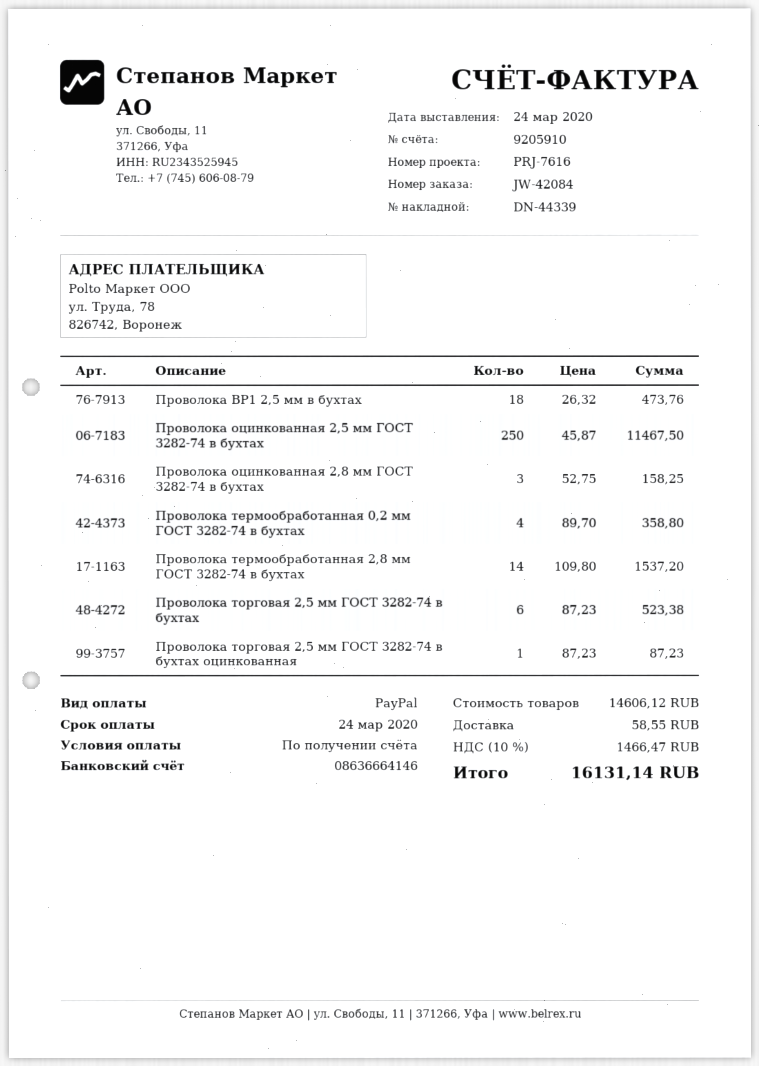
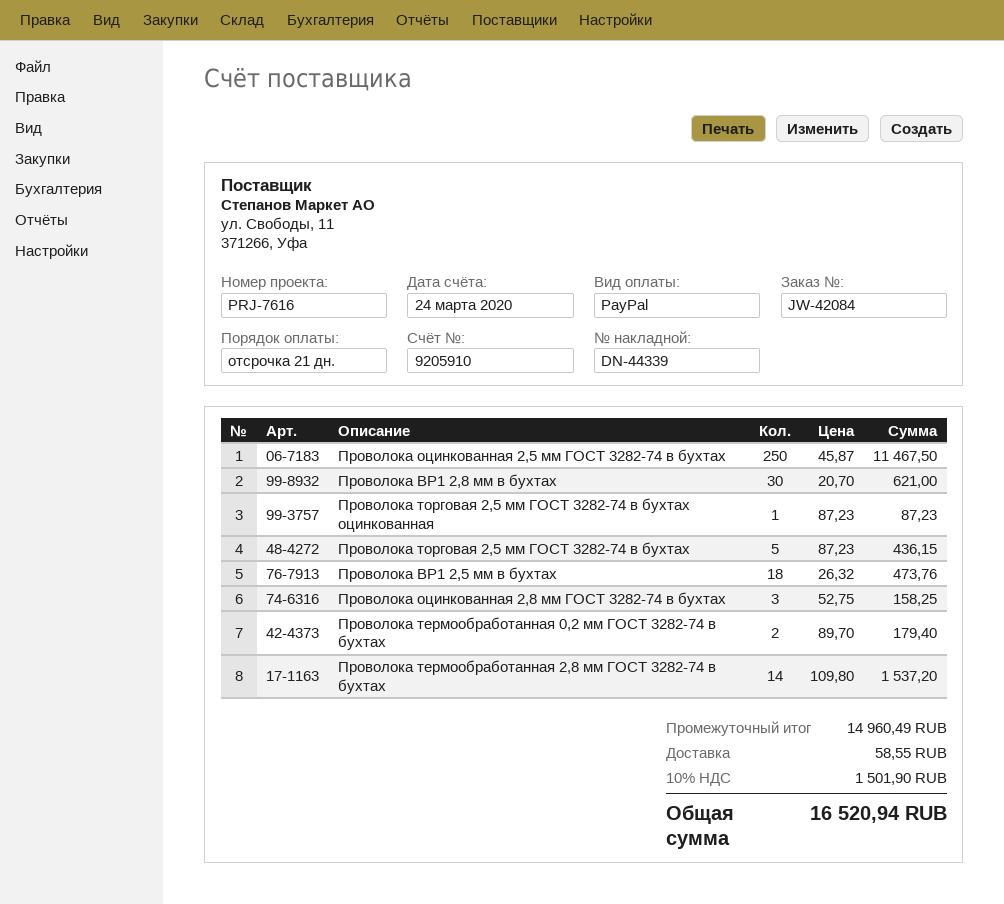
payment terms: on receipt -> 21 days
Проволока термообработанная 0,2 мм ГОСТ 3282-74 в бухтах: 4 x 89.70 = 358.80 -> 2 x 89.70 = 179.40
Проволока торговая 2,5 мм ГОСТ 3282-74 в бухтах: 6 x 87.23 = 523.38 -> 5 x 87.23 = 436.15
Проволока ВР1 2,8 мм в бухтах: none -> 30 x 20.70 = 621.00
subtotal: 14606.12 -> 14960.49
tax: 10% = 1466.47 -> 10% = 1501.90
total: 16131.14 -> 16520.94

